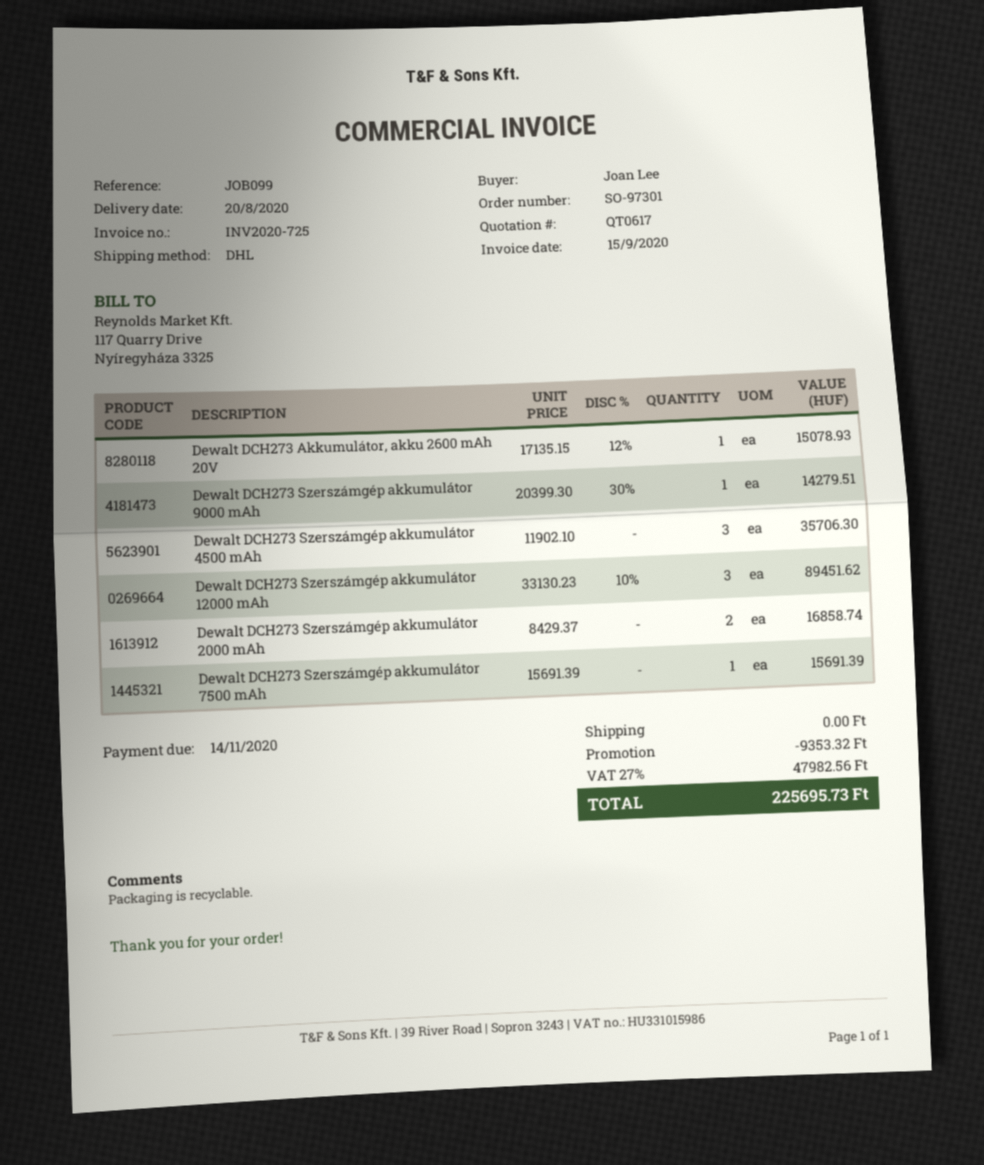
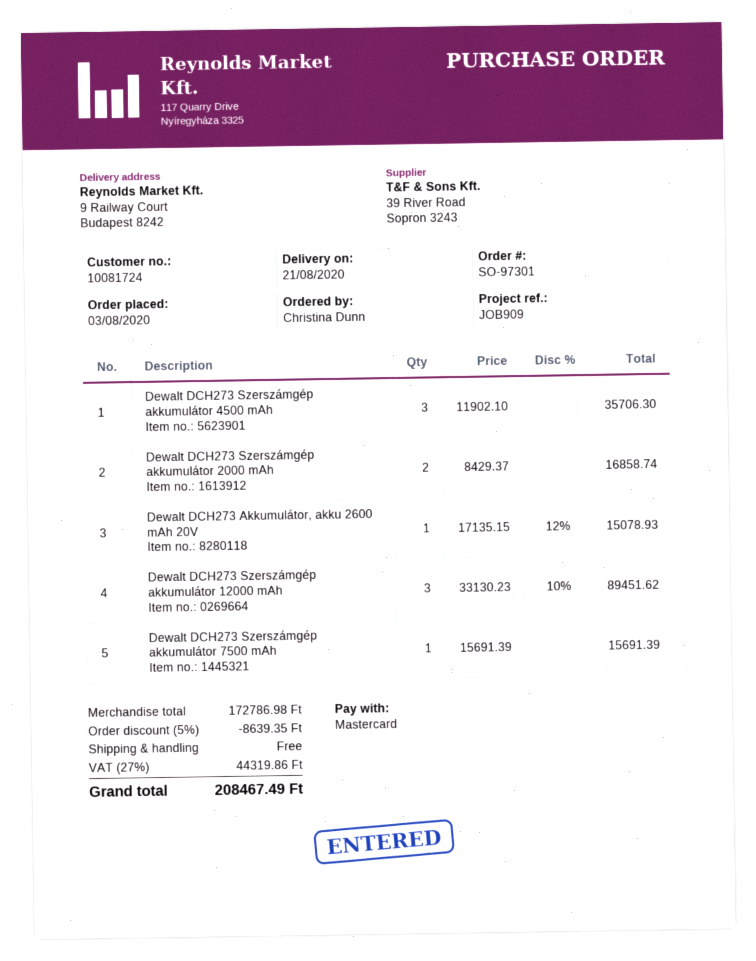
delivery date: 2020-08-20 -> 2020-08-21
reference: JOB099 -> JOB909
ordered by: Joan Lee -> Christina Dunn
Dewalt DCH273 Szerszámgép akkumulátor 9000 mAh: 1 x 20399.30 - 30% = 14279.51 -> none
discount: 9353.32 -> 8639.35
tax: 27% = 47982.56 -> 27% = 44319.86
total: 225695.73 -> 208467.49

